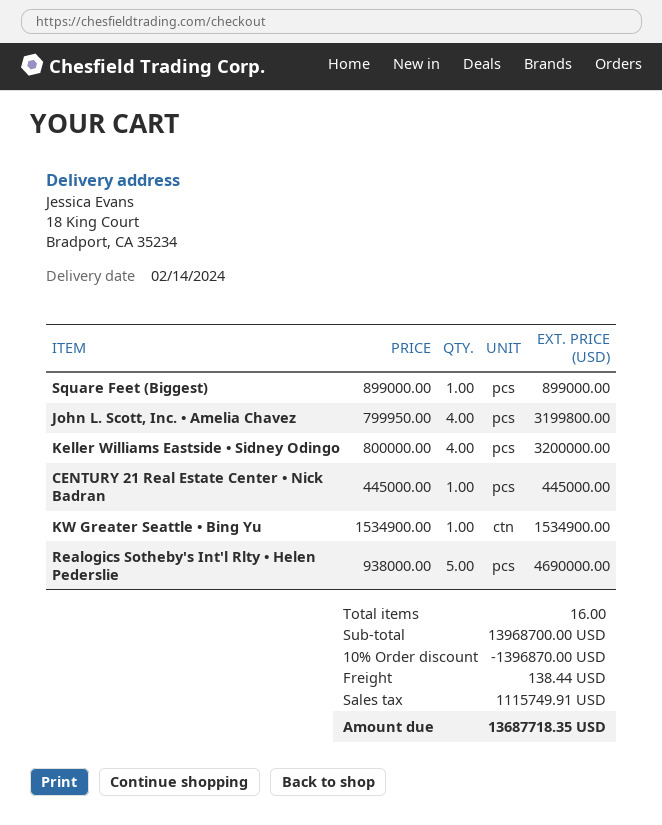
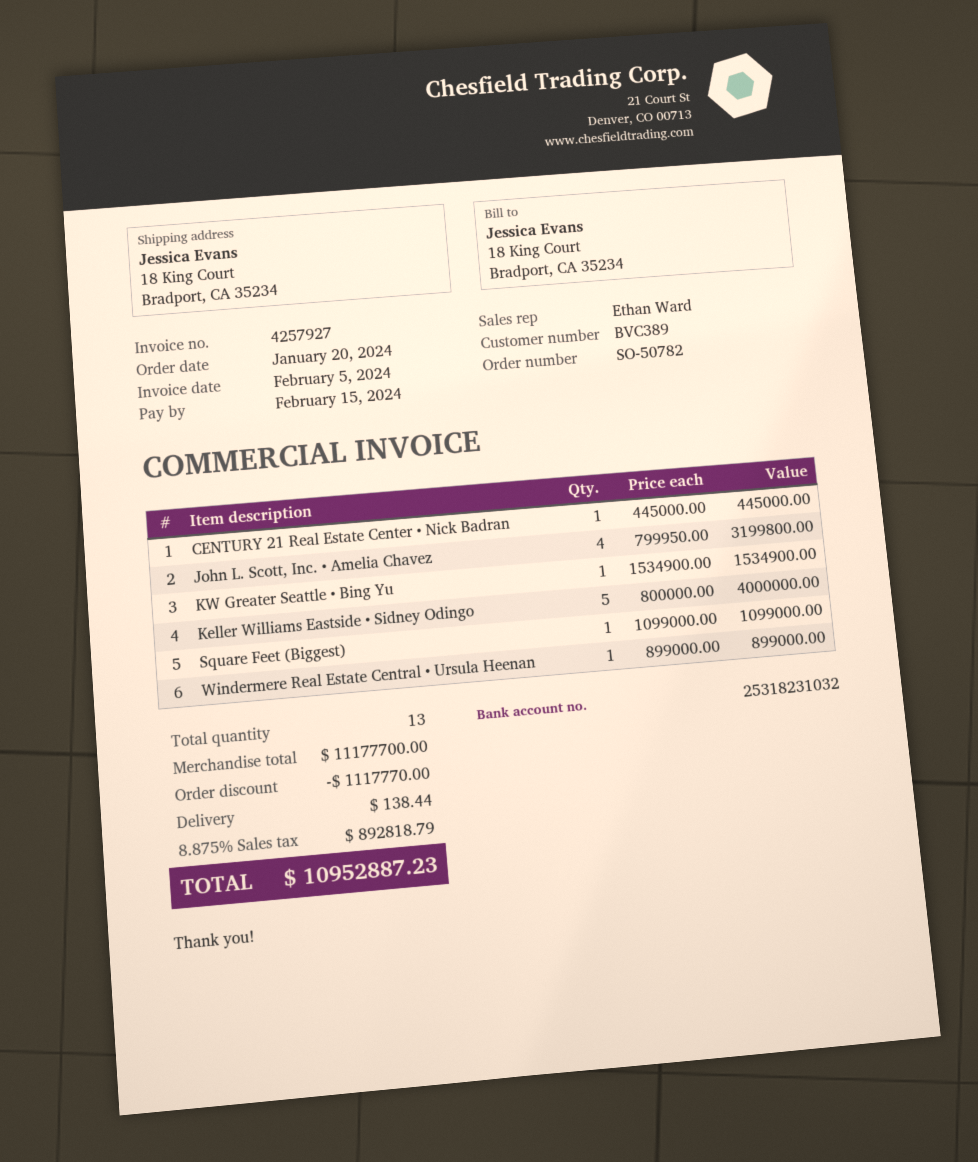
Square Feet (Biggest): 1 x 899000.00 = 899000.00 -> 1 x 1099000.00 = 1099000.00
Keller Williams Eastside • Sidney Odingo: 4 x 800000.00 = 3200000.00 -> 5 x 800000.00 = 4000000.00
Realogics Sotheby's Int'l Rlty • Helen Pederslie: 5 x 938000.00 = 4690000.00 -> none
Windermere Real Estate Central • Ursula Heenan: none -> 1 x 899000.00 = 899000.00
total quantity: 16 -> 13
subtotal: 13968700.00 -> 11177700.00
discount: 1396870.00 -> 1117770.00
tax: 1115749.91 -> 892818.79
total: 13687718.35 -> 10952887.23

